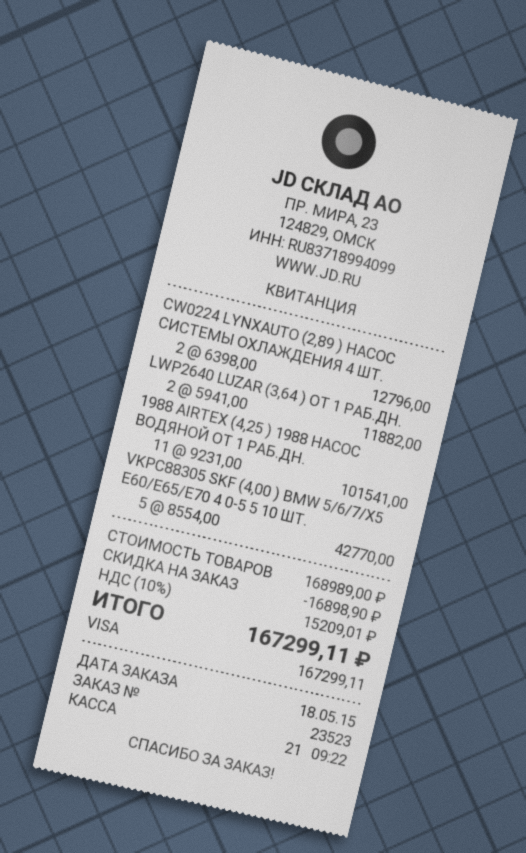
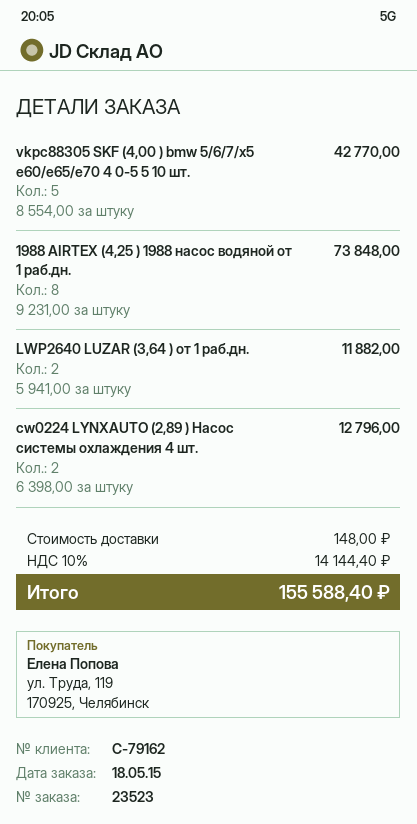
1988 AIRTEX (4,25 ) 1988 НАСОС ВОДЯНОЙ ОТ 1 РАБ.ДН.: 11 x 9231.00 = 101541.00 -> 8 x 9231.00 = 73848.00
discount: 16898.90 -> none
shipping: none -> 148.00
tax: 10% = 15209.01 -> 10% = 14144.40
total: 167299.11 -> 155588.40

